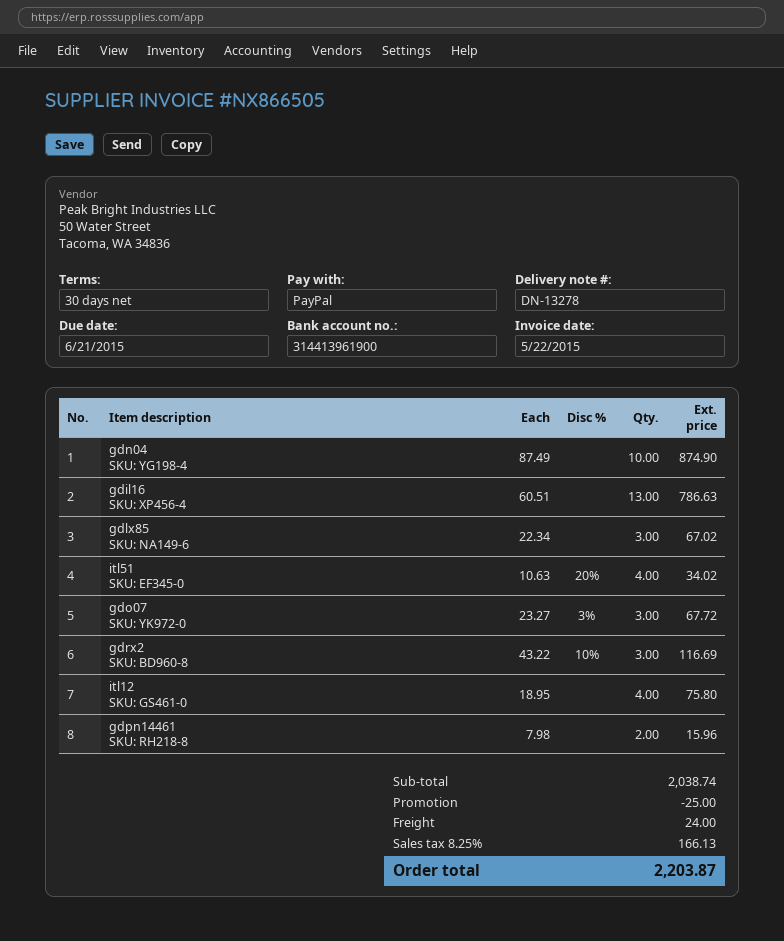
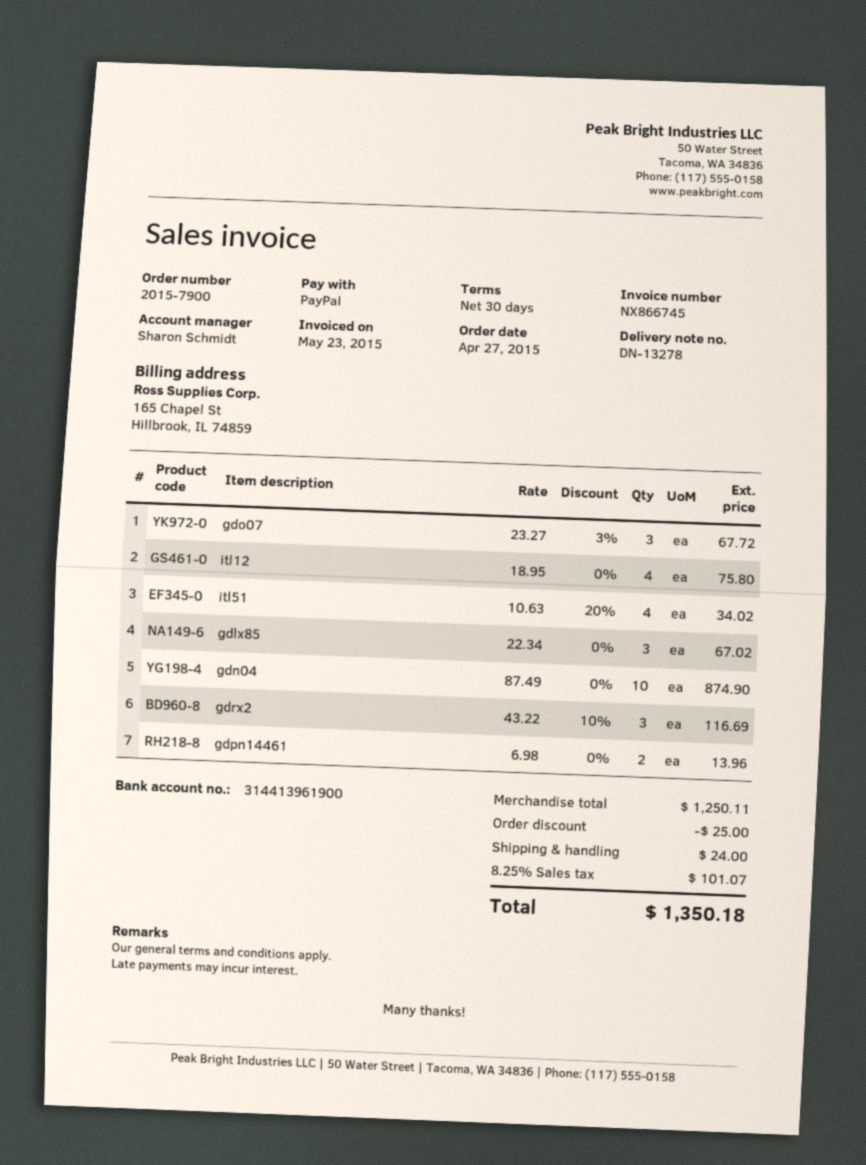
invoice number: NX866505 -> NX866745
invoice date: 2015-05-22 -> 2015-05-23
gdil16: 13 x 60.51 = 786.63 -> none
gdpn14461: 2 x 7.98 = 15.96 -> 2 x 6.98 = 13.96
subtotal: 2038.74 -> 1250.11
tax: 8.25% = 166.13 -> 8.25% = 101.07
total: 2203.87 -> 1350.18

